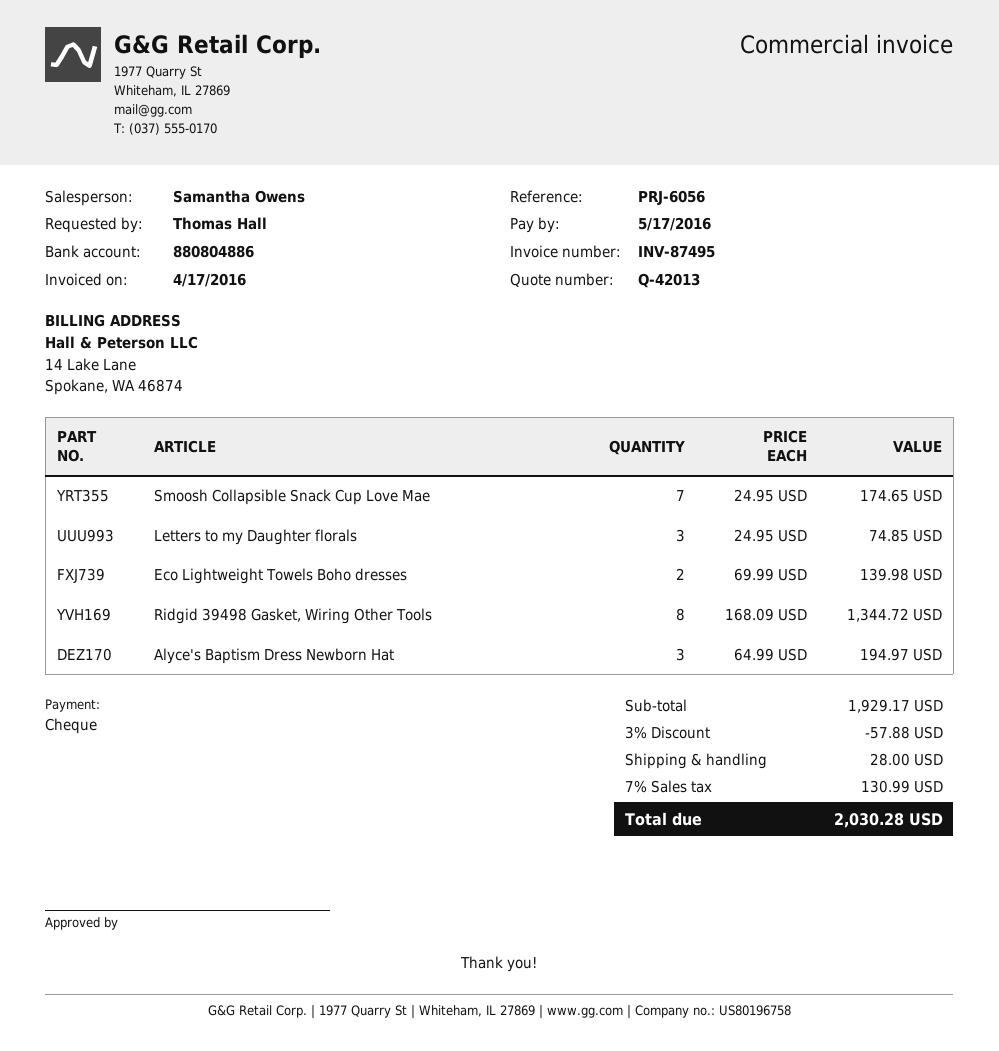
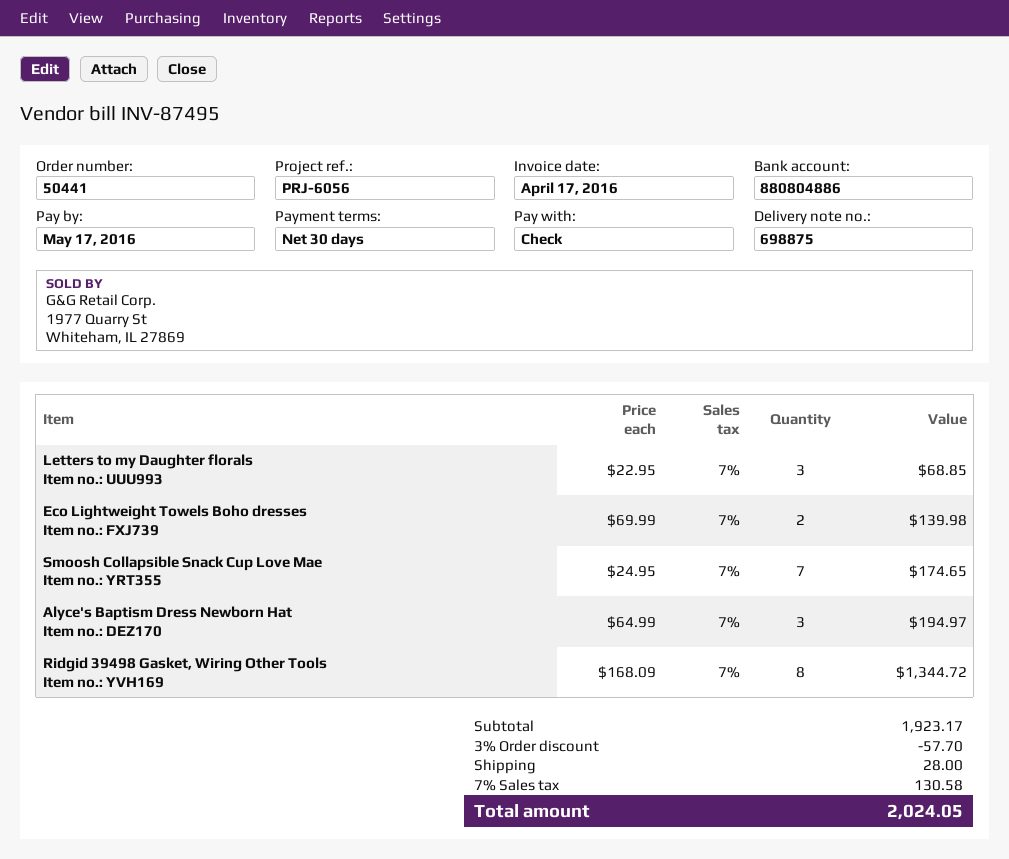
Letters to my Daughter florals: 3 x 24.95 = 74.85 -> 3 x 22.95 = 68.85
subtotal: 1929.17 -> 1923.17
discount: 3% = 57.88 -> 3% = 57.70
tax: 7% = 130.99 -> 7% = 130.58
total: 2030.28 -> 2024.05

